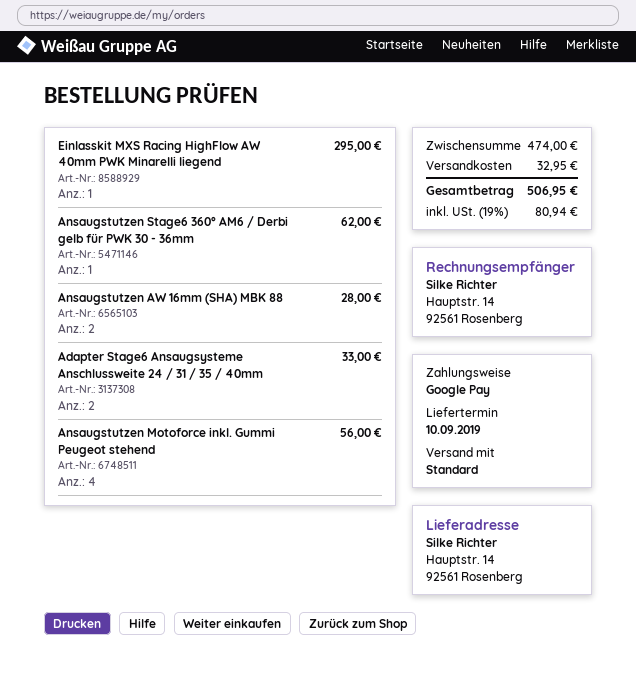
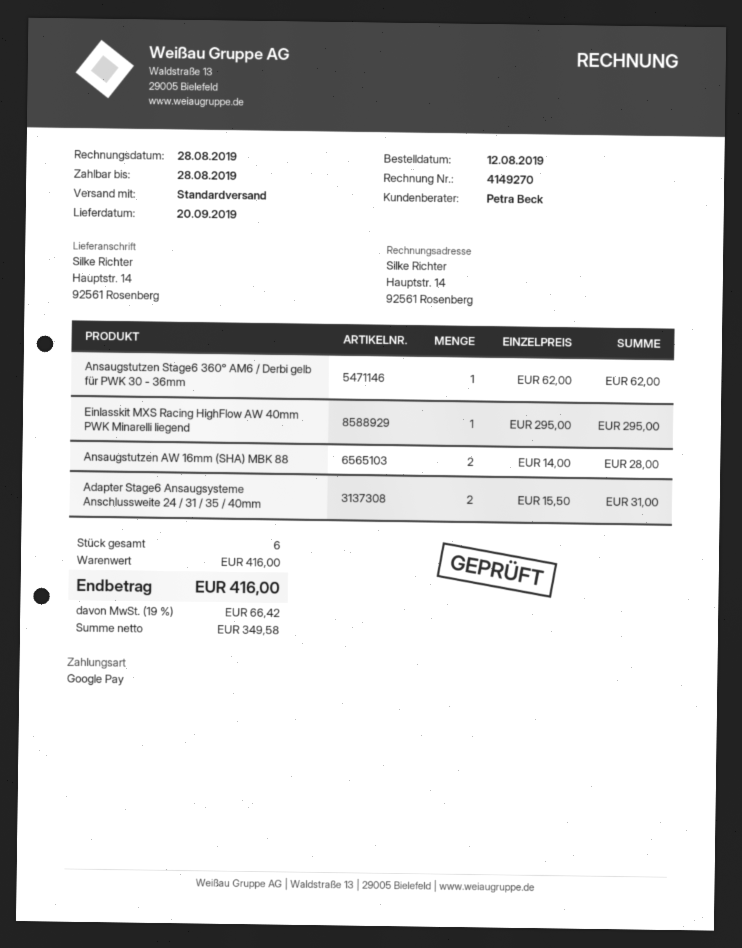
delivery date: 2019-09-10 -> 2019-09-20
Adapter Stage6 Ansaugsysteme Anschlussweite 24 / 31 / 35 / 40mm: 2 for 33.00 -> 2 for 31.00
Ansaugstutzen Motoforce inkl. Gummi Peugeot stehend: 4 for 56.00 -> none
subtotal: 474.00 -> 416.00
shipping: 32.95 -> none
tax: 19% = 80.94 -> 19% = 66.42
total: 506.95 -> 416.00

